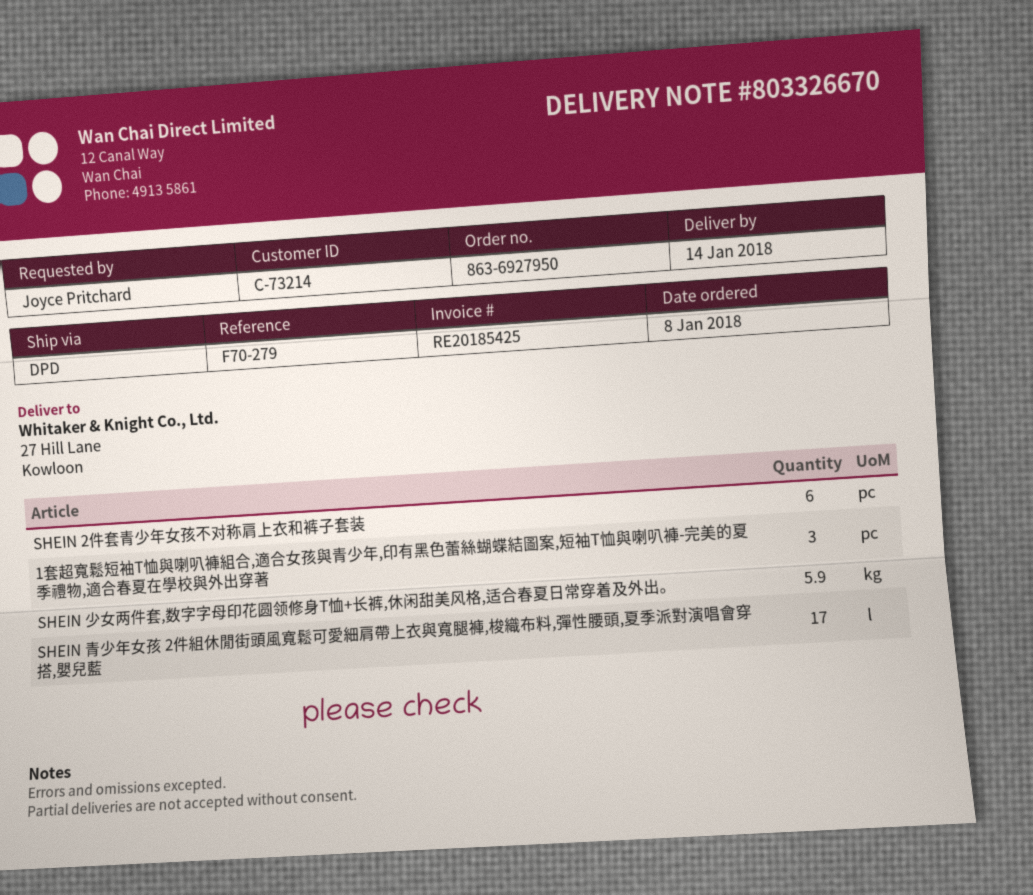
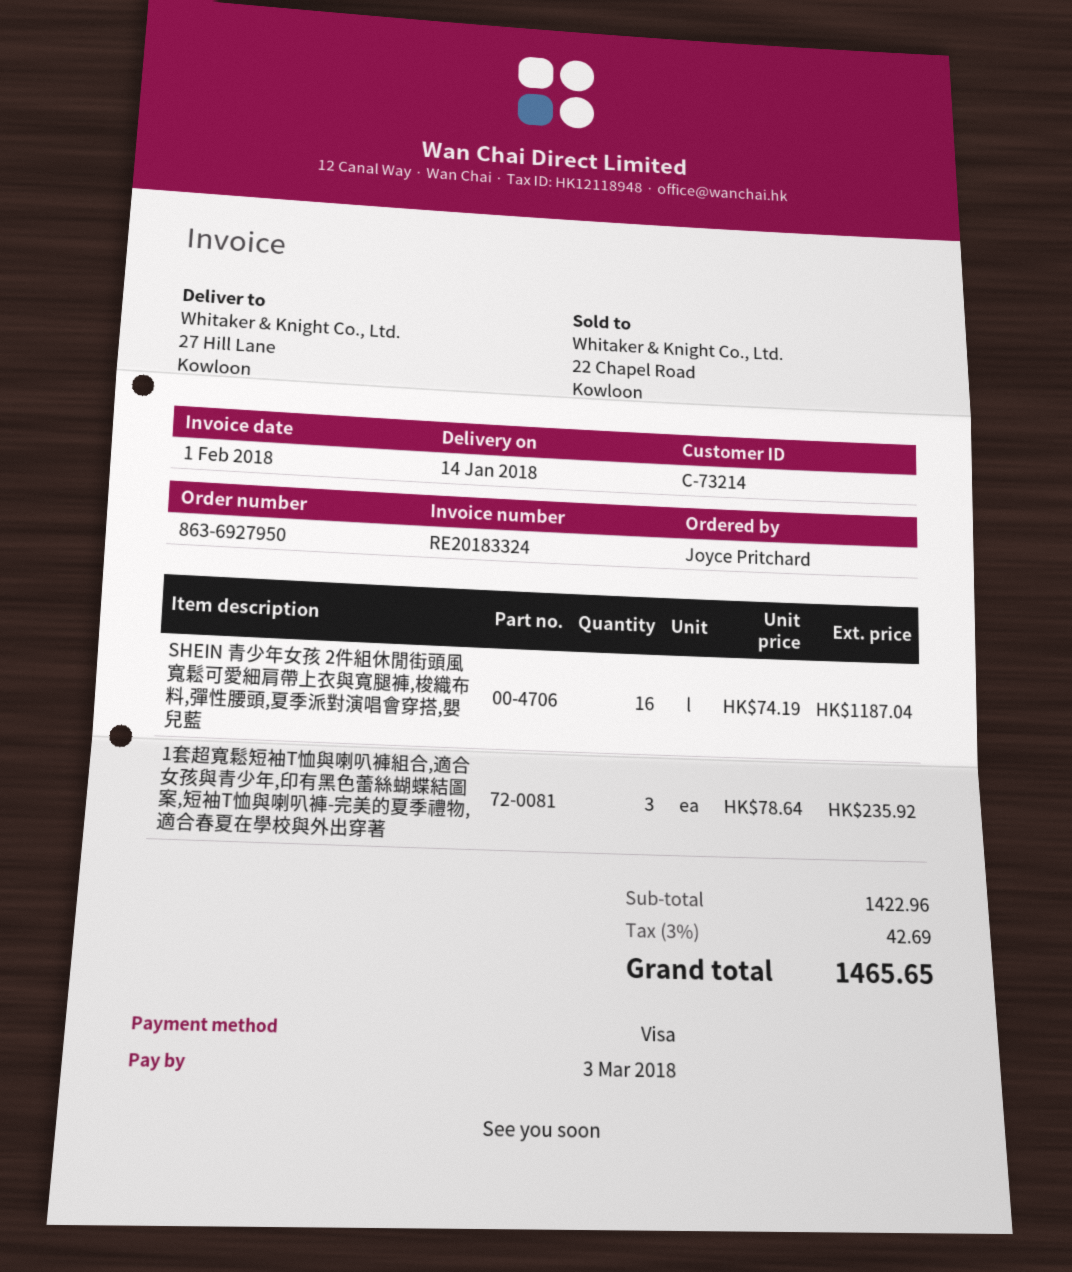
invoice number: RE20185425 -> RE20183324
SHEIN 2件套青少年女孩不对称肩上衣和裤子套装: 6 -> none
SHEIN 少女两件套,数字字母印花圆领修身T恤+长裤,休闲甜美风格,适合春夏日常穿着及外出。: 5.9 -> none
SHEIN 青少年女孩 2件組休閒街頭風寬鬆可愛細肩帶上衣與寬腿褲,梭織布料,彈性腰頭,夏季派對演唱會穿搭,嬰兒藍: 17 -> 16

